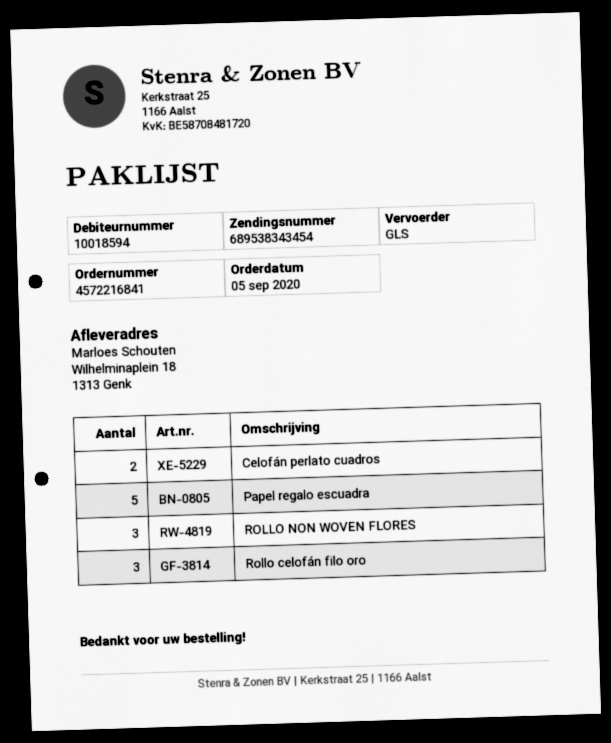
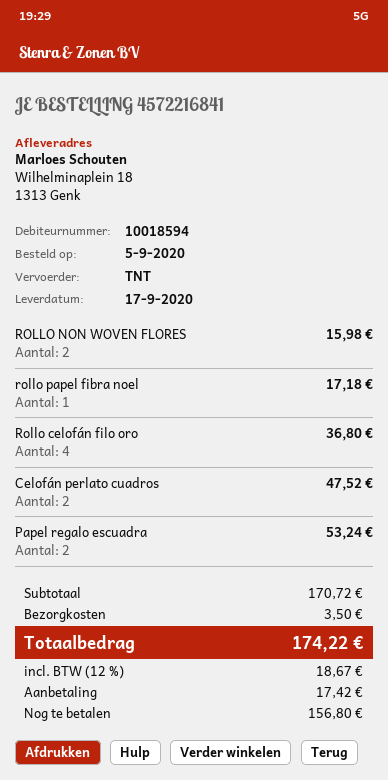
shipping method: GLS -> TNT
Papel regalo escuadra: 5 -> 2
ROLLO NON WOVEN FLORES: 3 -> 2
Rollo celofán filo oro: 3 -> 4
rollo papel fibra noel: none -> 1

